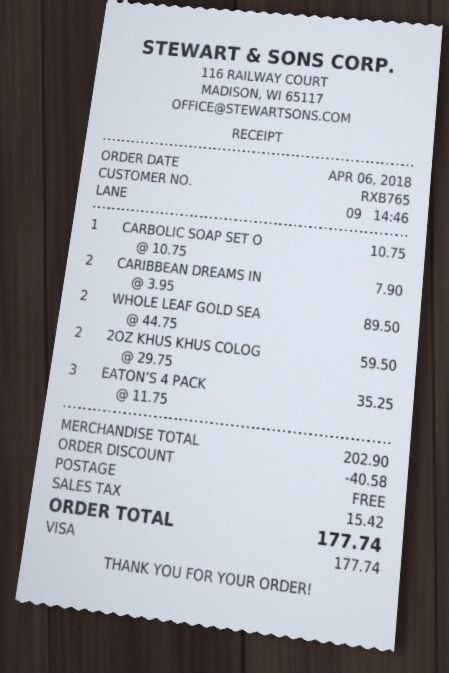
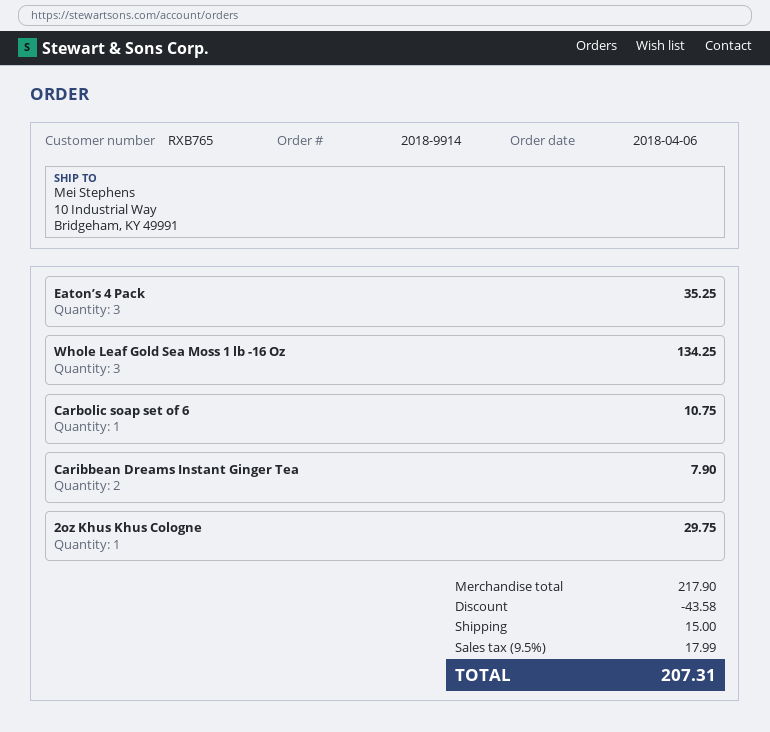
WHOLE LEAF GOLD SEA: 2 for 89.50 -> 3 for 134.25
2OZ KHUS KHUS COLOG: 2 for 59.50 -> 1 for 29.75
subtotal: 202.90 -> 217.90
discount: 40.58 -> 43.58
shipping: 0.00 -> 15.00
tax: 15.42 -> 17.99
total: 177.74 -> 207.31

